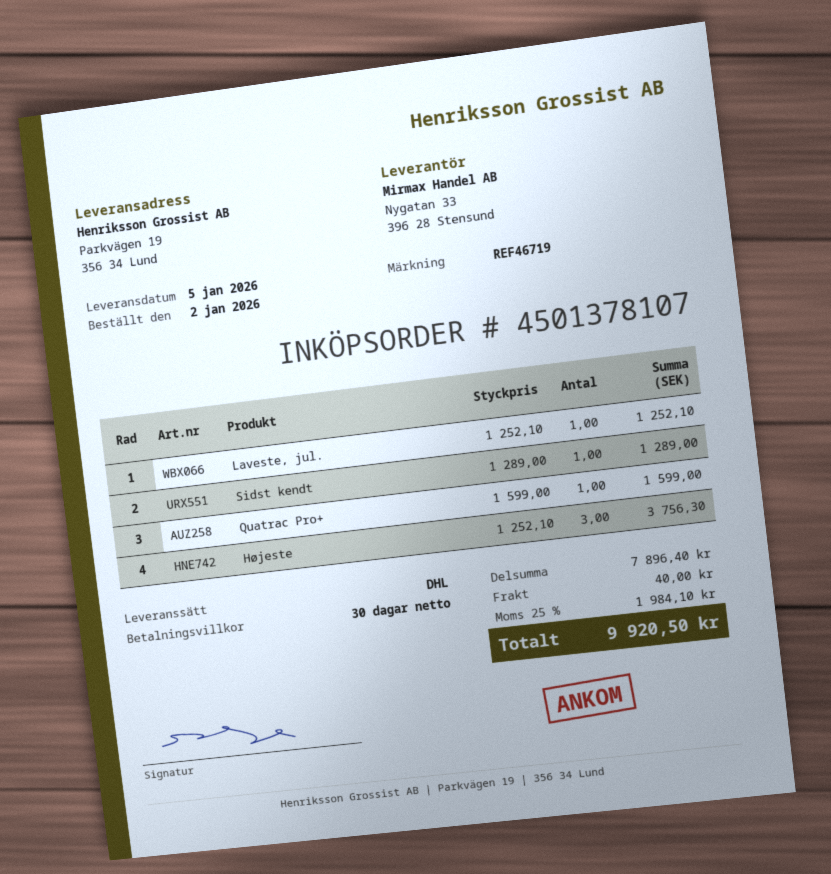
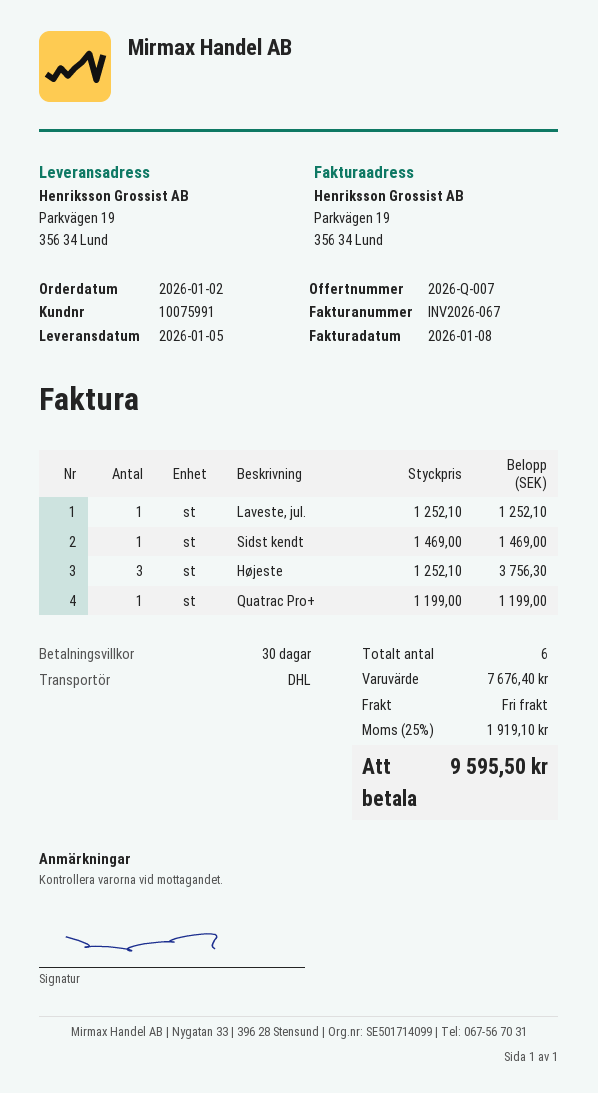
Sidst kendt: 1 x 1289.00 = 1289.00 -> 1 x 1469.00 = 1469.00
Quatrac Pro+: 1 x 1599.00 = 1599.00 -> 1 x 1199.00 = 1199.00
subtotal: 7896.40 -> 7676.40
shipping: 40.00 -> 0.00
tax: 25% = 1984.10 -> 25% = 1919.10
total: 9920.50 -> 9595.50

